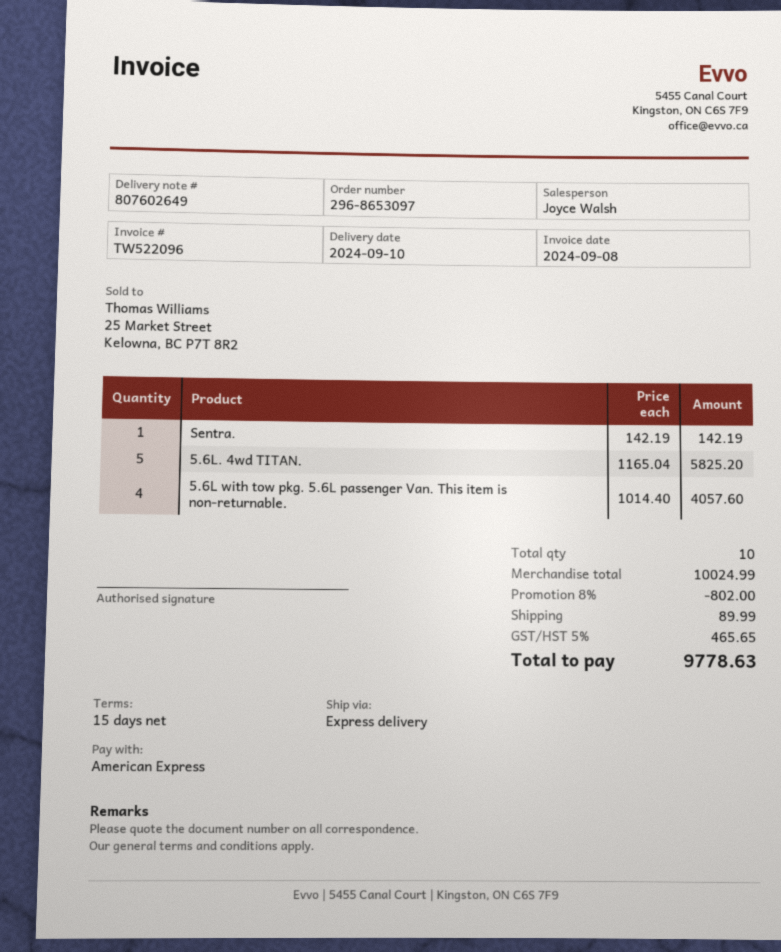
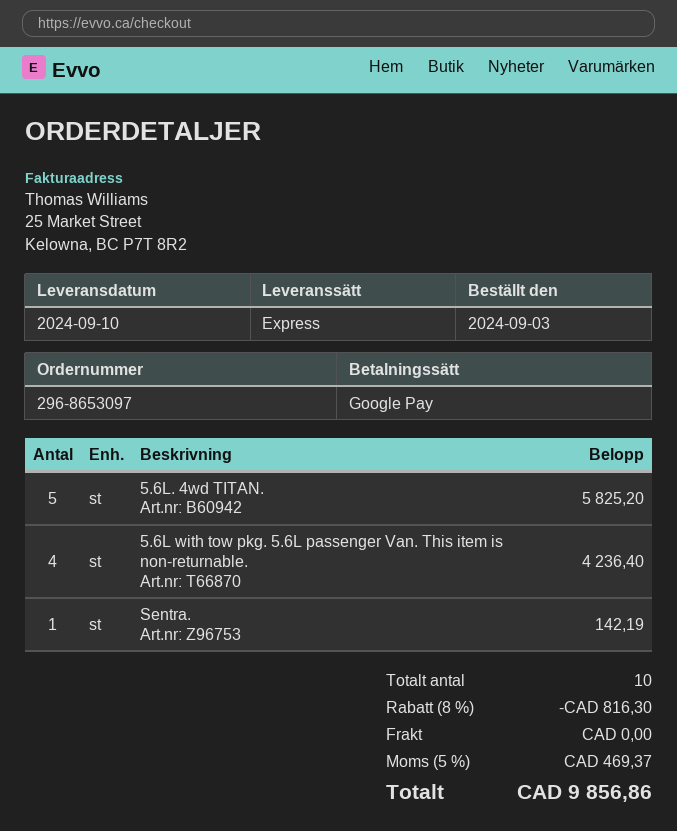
payment method: American Express -> Google Pay
5.6L with tow pkg. 5.6L passenger Van. This item is non-returnable.: 4 for 4057.60 -> 4 for 4236.40
discount: 8% = 802.00 -> 8% = 816.30
shipping: 89.99 -> 0.00
tax: 5% = 465.65 -> 5% = 469.37
total: 9778.63 -> 9856.86

